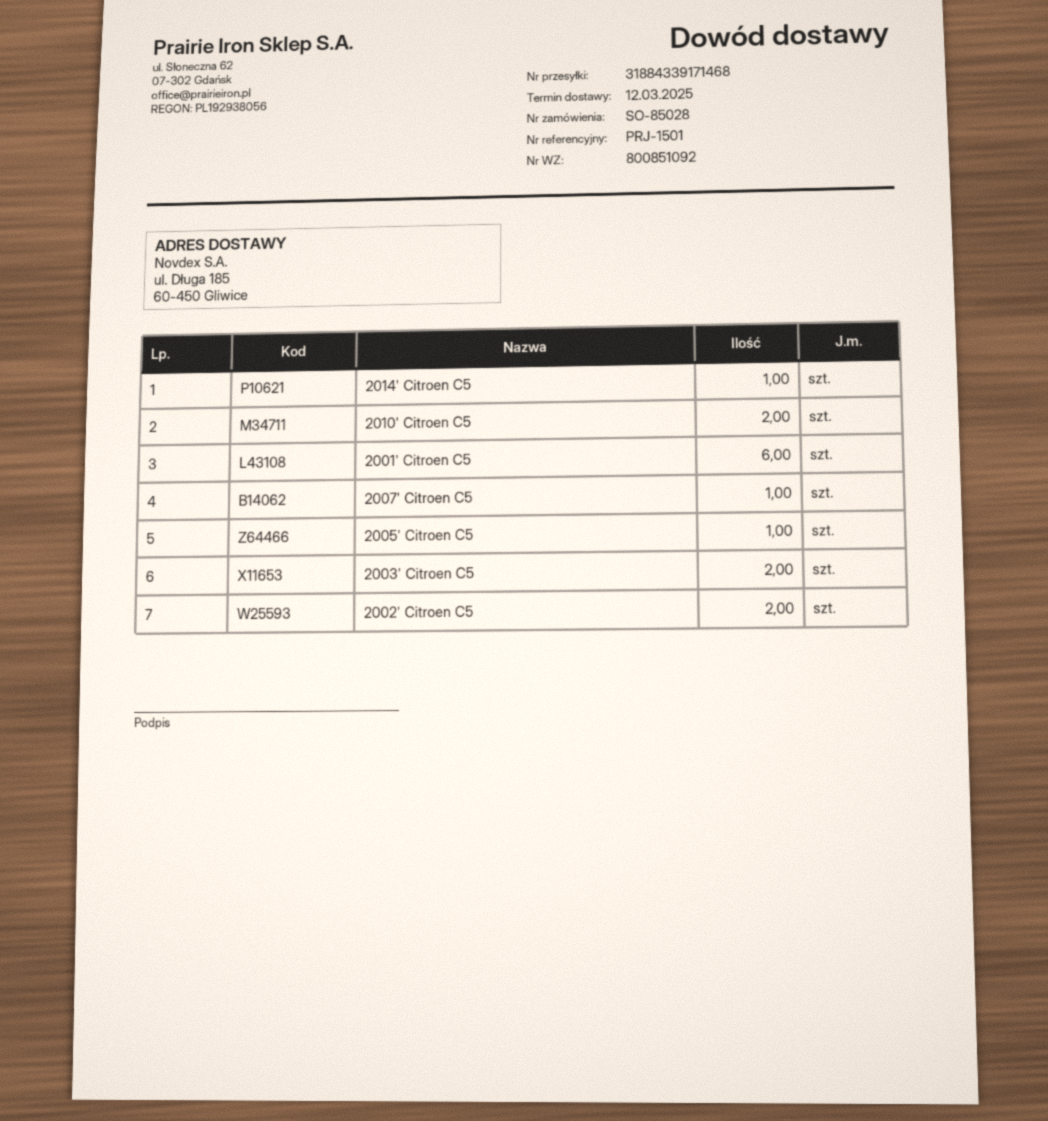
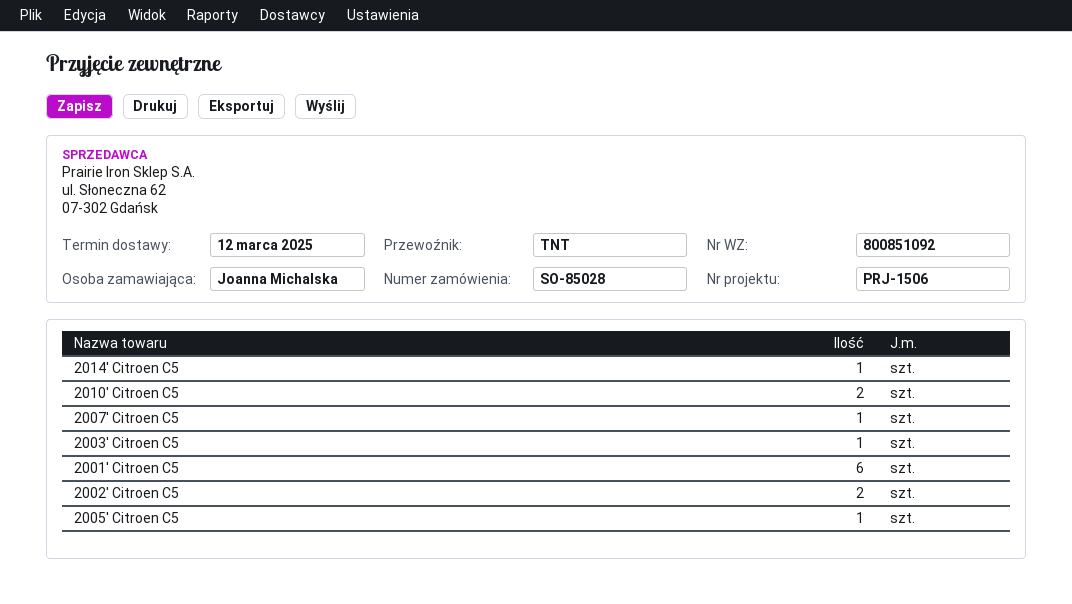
reference: PRJ-1501 -> PRJ-1506
2003' Citroen C5: 2 -> 1

